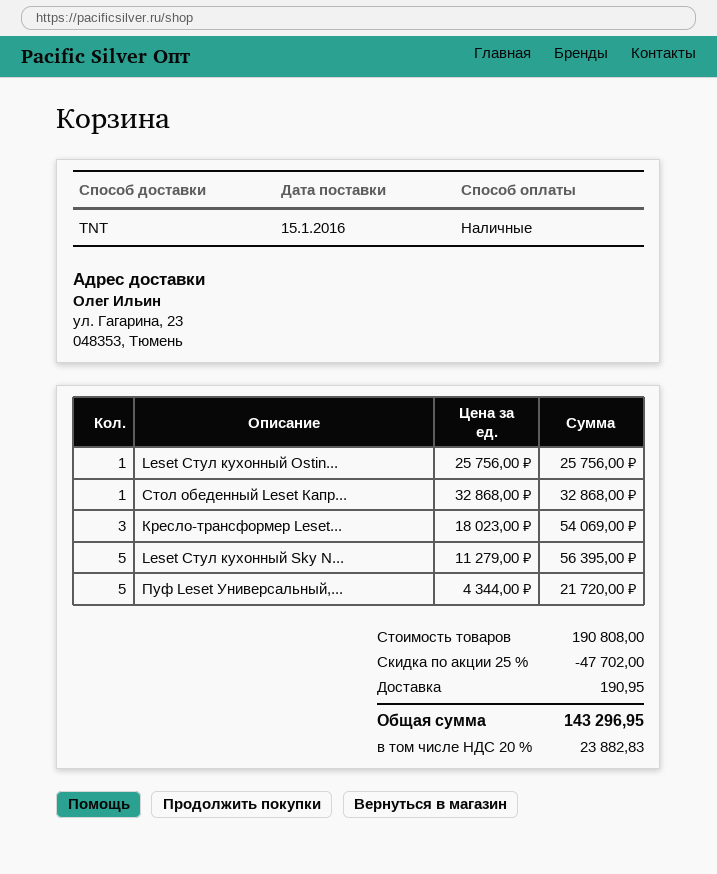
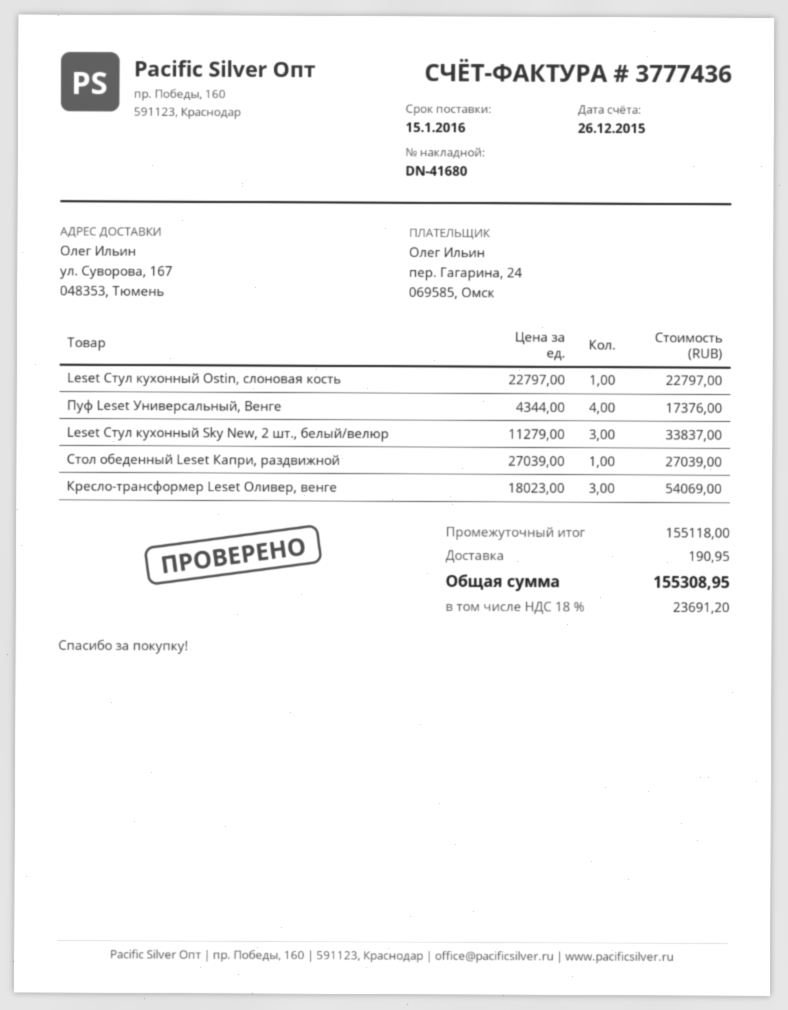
ship to: ул. Гагарина, 23, 048353, Тюмень -> ул. Суворова, 167, 048353, Тюмень
Leset Стул кухонный Ostin...: 1 x 25756.00 = 25756.00 -> 1 x 22797.00 = 22797.00
Стол обеденный Leset Капр...: 1 x 32868.00 = 32868.00 -> 1 x 27039.00 = 27039.00
Leset Стул кухонный Sky N...: 5 x 11279.00 = 56395.00 -> 3 x 11279.00 = 33837.00
Пуф Leset Универсальный,...: 5 x 4344.00 = 21720.00 -> 4 x 4344.00 = 17376.00
subtotal: 190808.00 -> 155118.00
discount: 25% = 47702.00 -> none
tax: 20% = 23882.83 -> 18% = 23691.20
total: 143296.95 -> 155308.95

